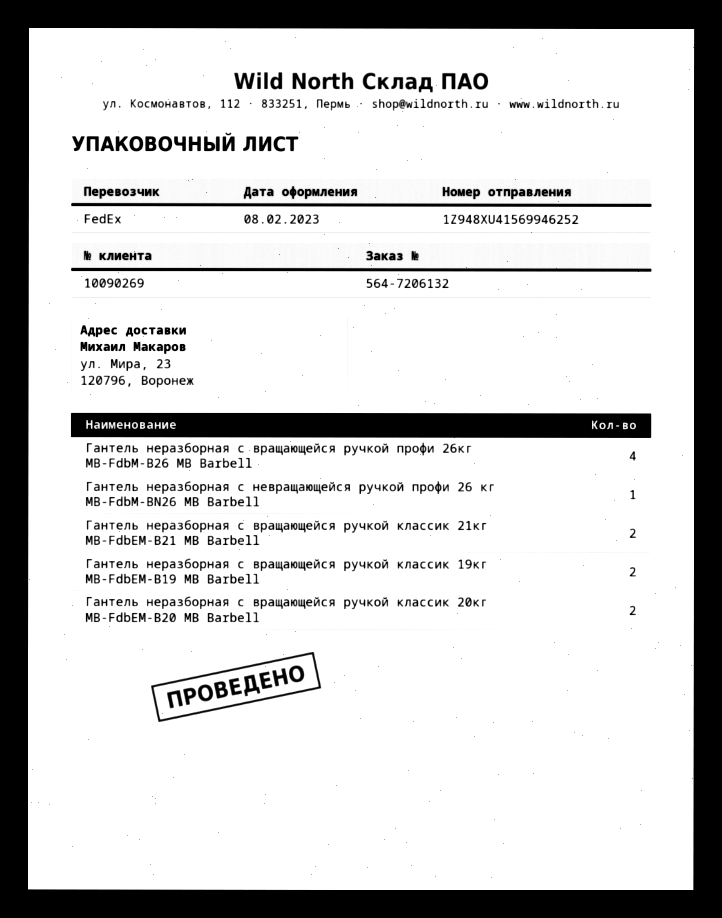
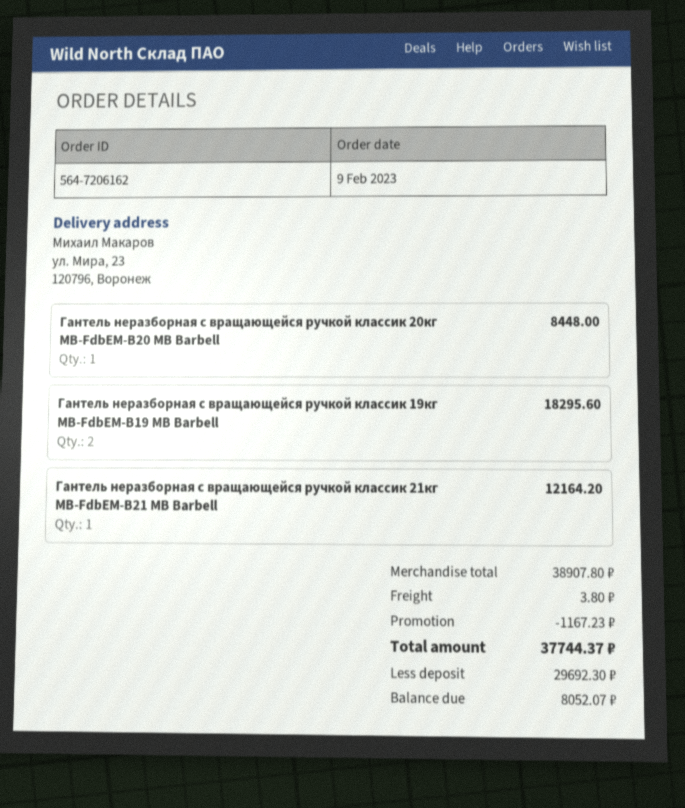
order number: 564-7206132 -> 564-7206162
order date: 2023-02-08 -> 2023-02-09
Гантель неразборная с вращающейся ручкой профи 26кг MB-FdbM-B26 MB Barbell: 4 -> none
Гантель неразборная с невращающейся ручкой профи 26 кг MB-FdbM-BN26 MB Barbell: 1 -> none
Гантель неразборная с вращающейся ручкой классик 21кг MB-FdbEM-B21 MB Barbell: 2 -> 1
Гантель неразборная с вращающейся ручкой классик 20кг MB-FdbEM-B20 MB Barbell: 2 -> 1

